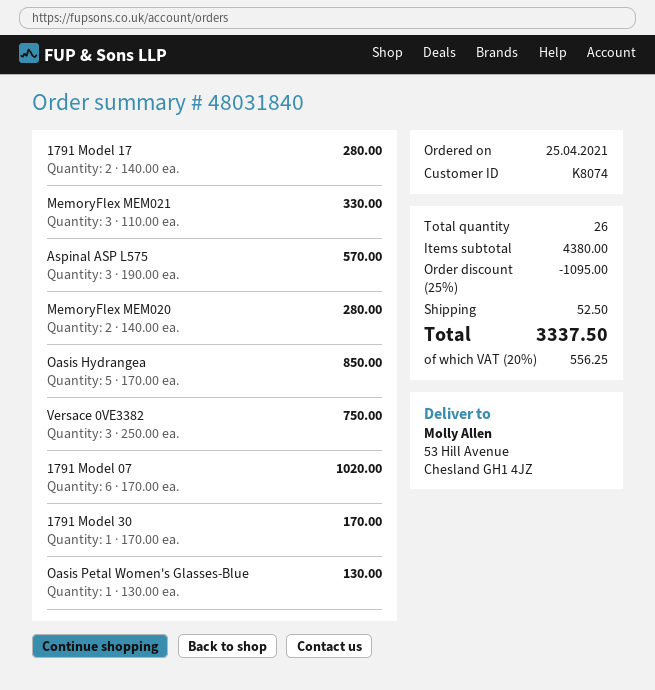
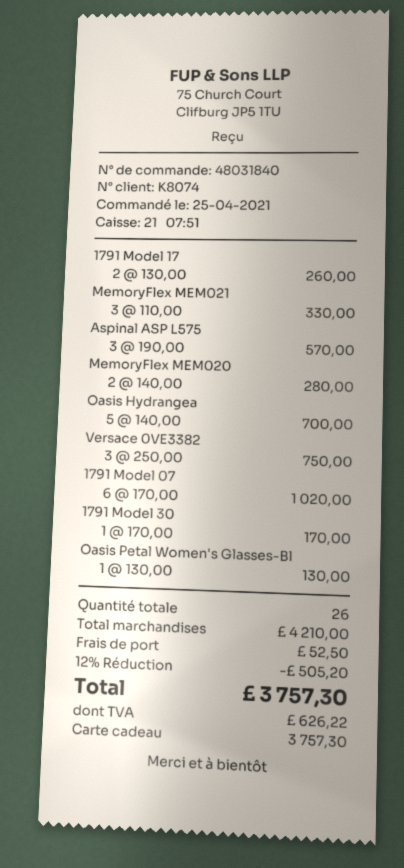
1791 Model 17: 2 x 140.00 = 280.00 -> 2 x 130.00 = 260.00
Oasis Hydrangea: 5 x 170.00 = 850.00 -> 5 x 140.00 = 700.00
subtotal: 4380.00 -> 4210.00
discount: 25% = 1095.00 -> 12% = 505.20
tax: 556.25 -> 626.22
total: 3337.50 -> 3757.30

